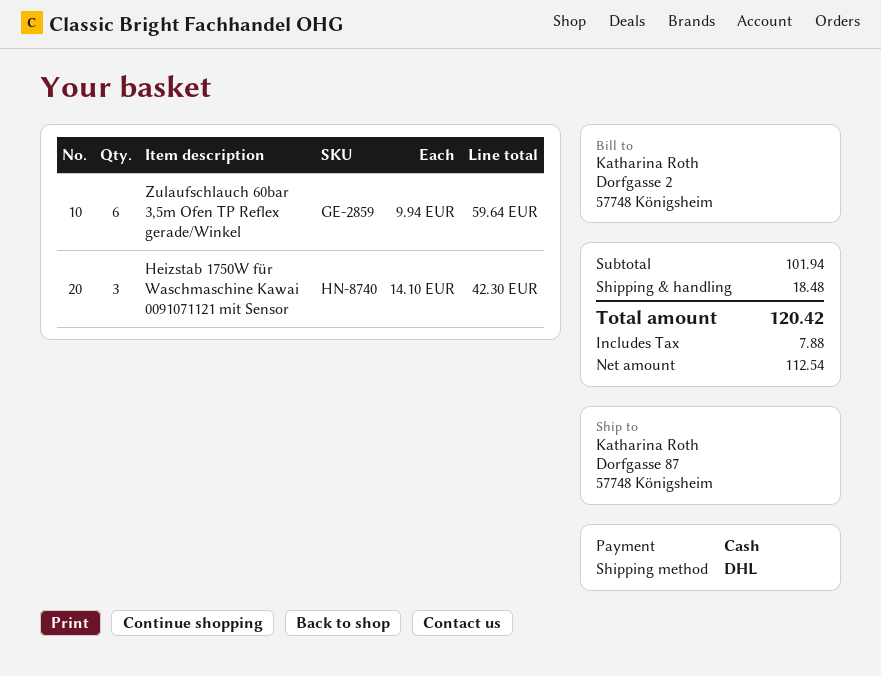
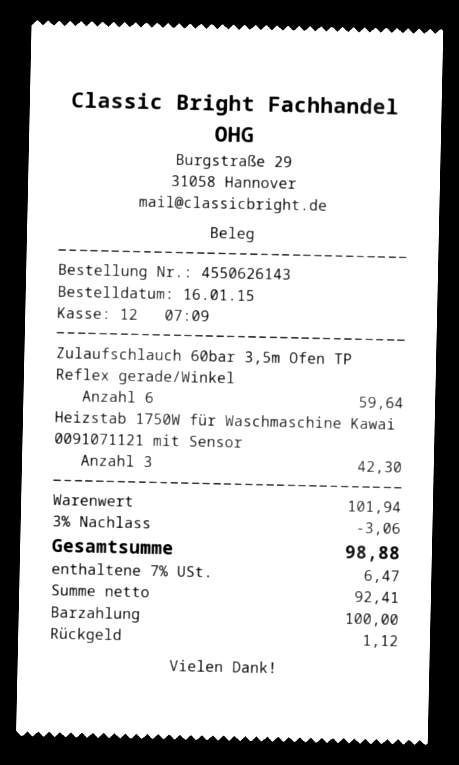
discount: none -> 3% = 3.06
shipping: 18.48 -> none
net: 112.54 -> 92.41
tax: 7.88 -> 6.47
total: 120.42 -> 98.88

